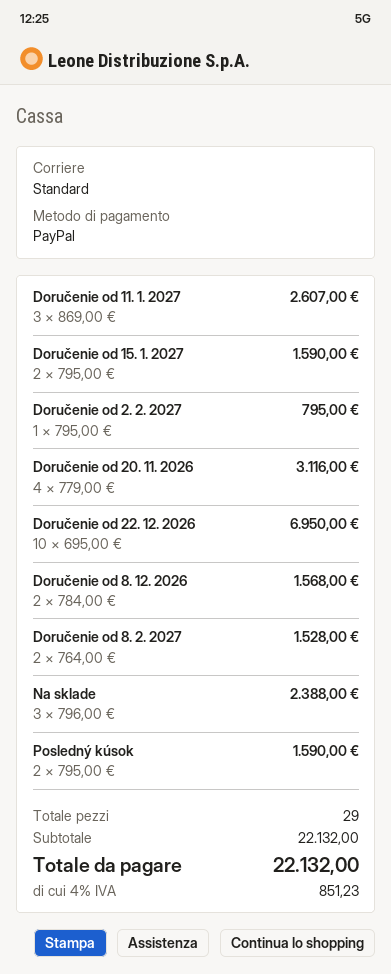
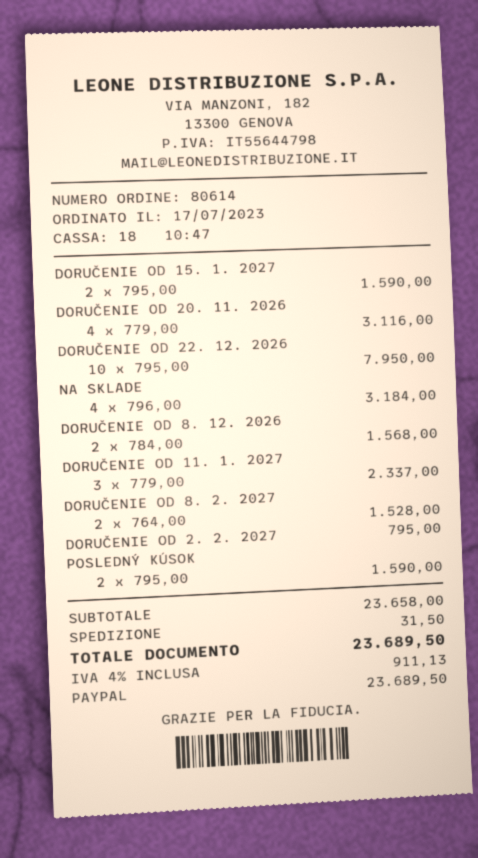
Doručenie od 11. 1. 2027: 3 x 869.00 = 2607.00 -> 3 x 779.00 = 2337.00
Doručenie od 22. 12. 2026: 10 x 695.00 = 6950.00 -> 10 x 795.00 = 7950.00
Na sklade: 3 x 796.00 = 2388.00 -> 4 x 796.00 = 3184.00
subtotal: 22132.00 -> 23658.00
shipping: none -> 31.50
tax: 4% = 851.23 -> 4% = 911.13
total: 22132.00 -> 23689.50

